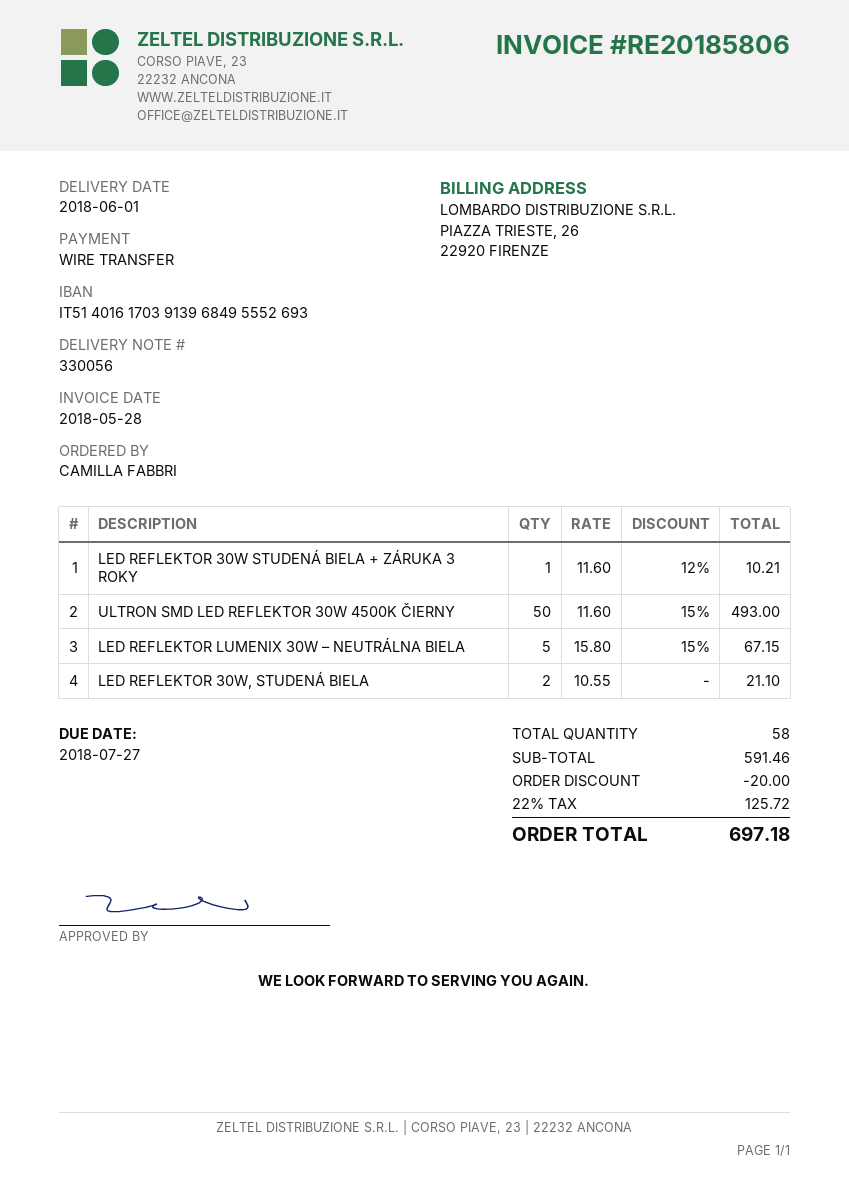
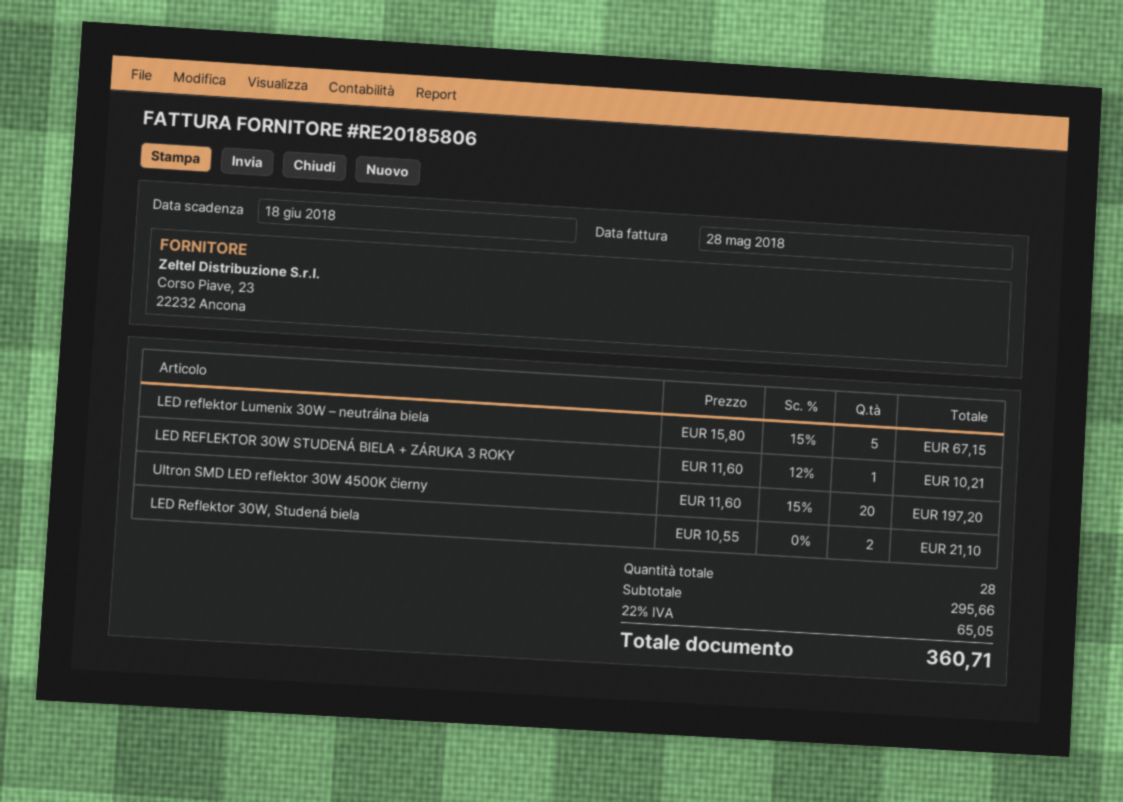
due date: 2018-07-27 -> 2018-06-18
ULTRON SMD LED REFLEKTOR 30W 4500K ČIERNY: 50 x 11.60 - 15% = 493.00 -> 20 x 11.60 - 15% = 197.20
total quantity: 58 -> 28
subtotal: 591.46 -> 295.66
discount: 20.00 -> none
tax: 22% = 125.72 -> 22% = 65.05
total: 697.18 -> 360.71

